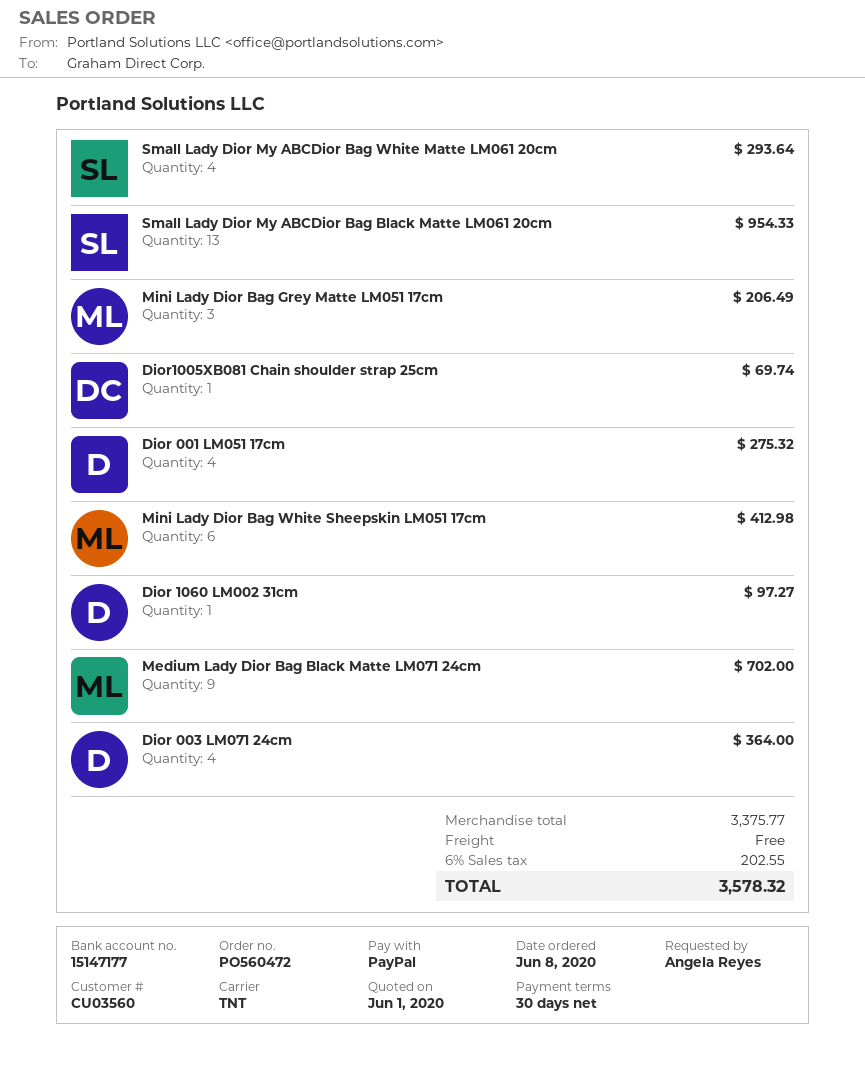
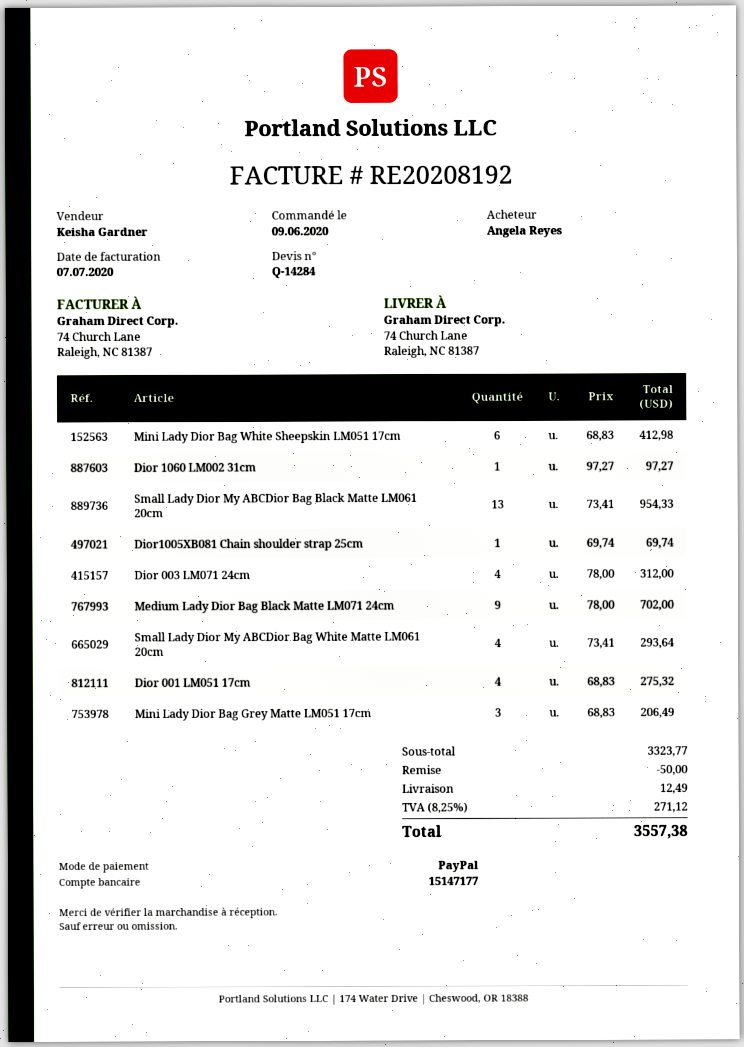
order date: 2020-06-08 -> 2020-06-09
Dior 003 LM071 24cm: 4 for 364.00 -> 4 for 312.00
subtotal: 3375.77 -> 3323.77
discount: none -> 50.00
shipping: 0.00 -> 12.49
tax: 6% = 202.55 -> 8.25% = 271.12
total: 3578.32 -> 3557.38

